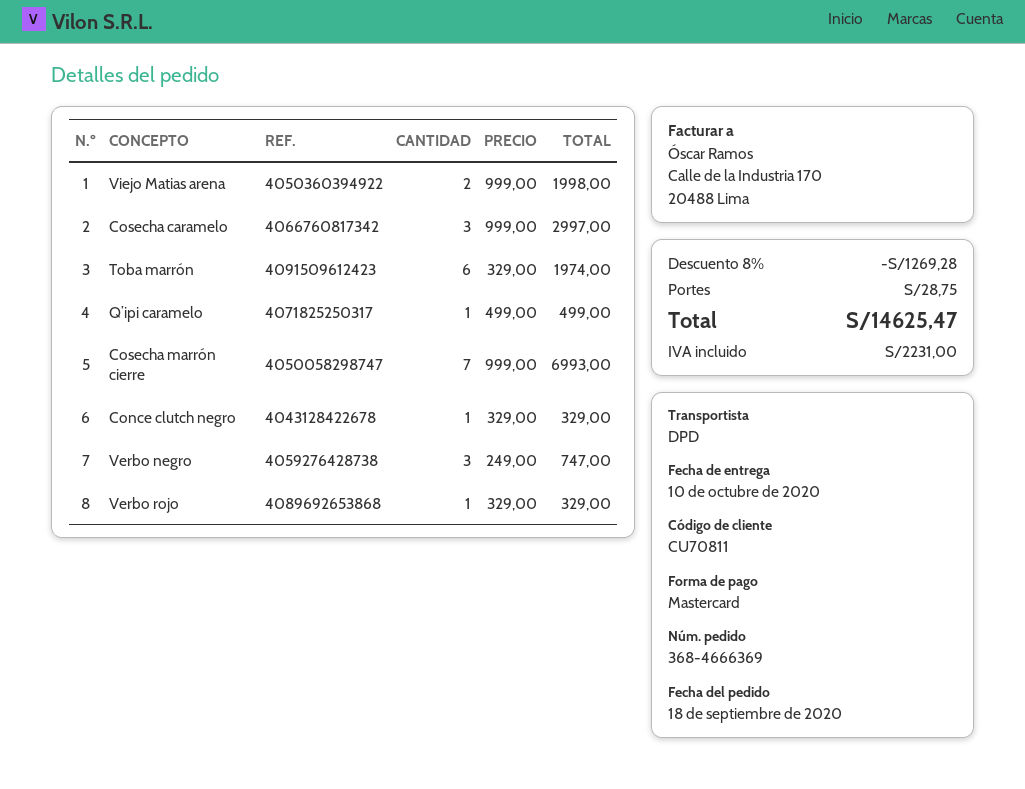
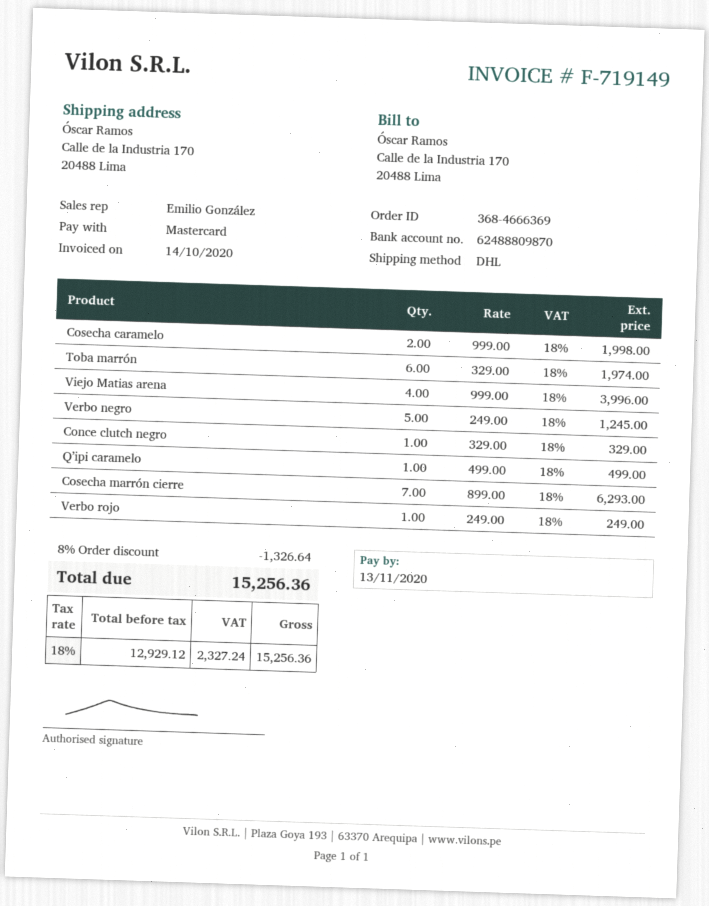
shipping method: DPD -> DHL
Viejo Matias arena: 2 x 999.00 = 1998.00 -> 4 x 999.00 = 3996.00
Cosecha caramelo: 3 x 999.00 = 2997.00 -> 2 x 999.00 = 1998.00
Cosecha marrón cierre: 7 x 999.00 = 6993.00 -> 7 x 899.00 = 6293.00
Verbo negro: 3 x 249.00 = 747.00 -> 5 x 249.00 = 1245.00
Verbo rojo: 1 x 329.00 = 329.00 -> 1 x 249.00 = 249.00
discount: 8% = 1269.28 -> 8% = 1326.64
shipping: 28.75 -> none
tax: 2231.00 -> 2327.24
total: 14625.47 -> 15256.36

